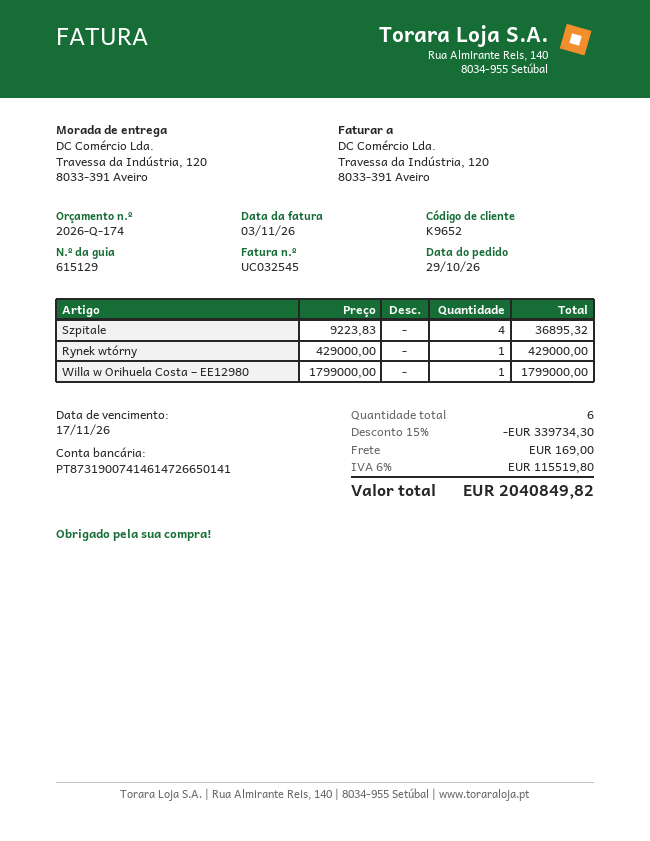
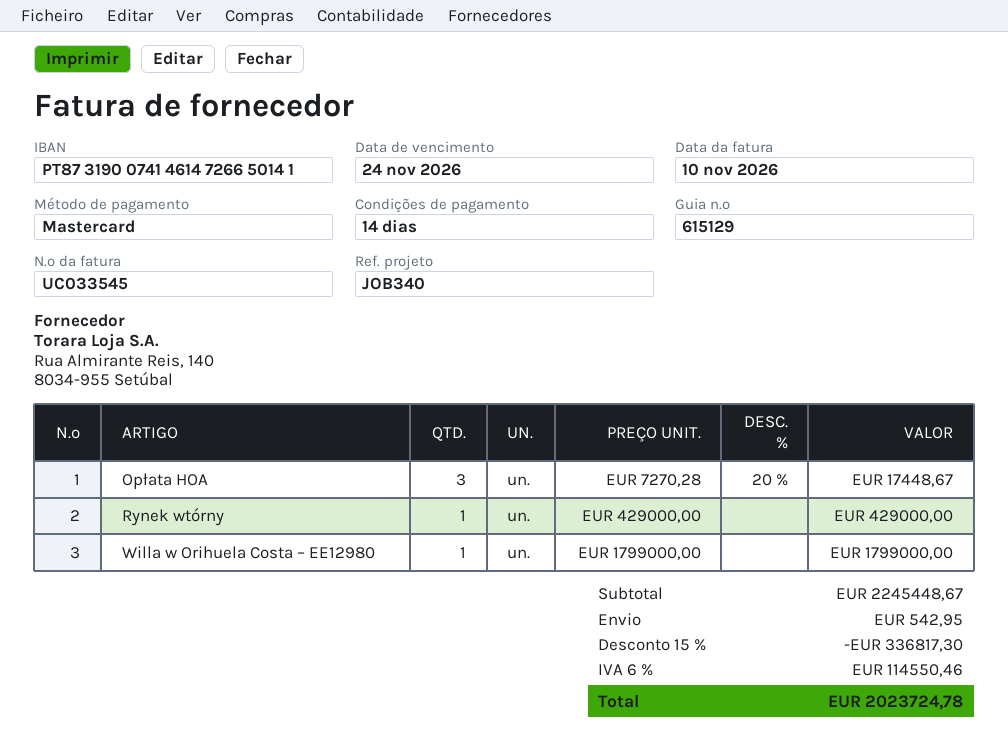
invoice number: UC032545 -> UC033545
invoice date: 2026-11-03 -> 2026-11-10
due date: 2026-11-17 -> 2026-11-24
Szpitale: 4 x 9223.83 = 36895.32 -> none
Opłata HOA: none -> 3 x 7270.28 - 20% = 17448.67
discount: 15% = 339734.30 -> 15% = 336817.30
shipping: 169.00 -> 542.95
tax: 6% = 115519.80 -> 6% = 114550.46
total: 2040849.82 -> 2023724.78

